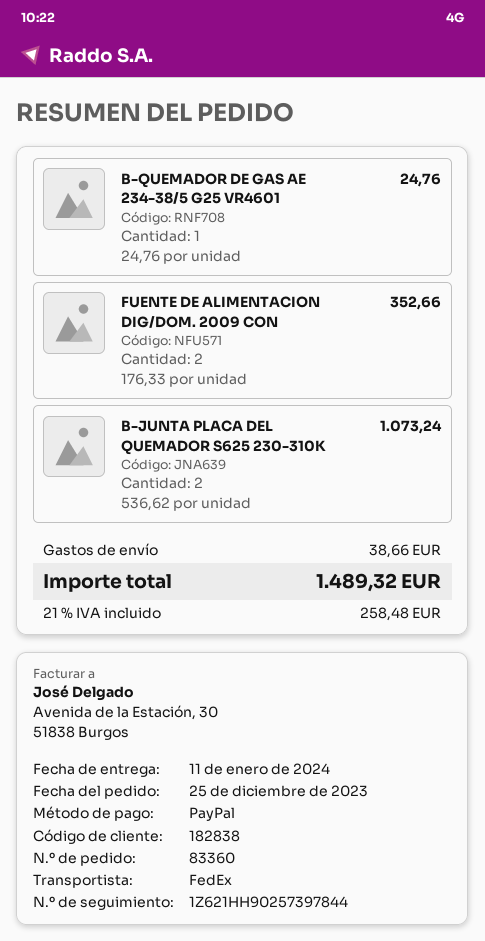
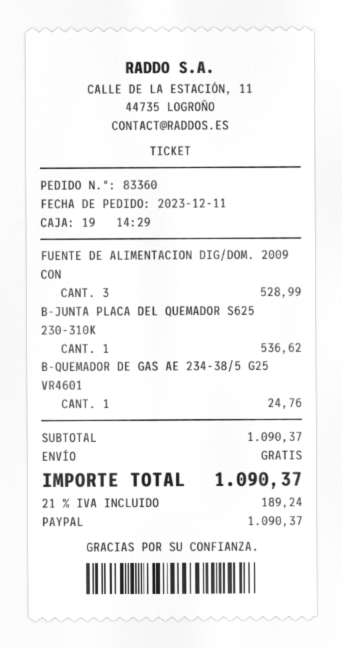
order date: 2023-12-25 -> 2023-12-11
FUENTE DE ALIMENTACION DIG/DOM. 2009 CON: 2 for 352.66 -> 3 for 528.99
B-JUNTA PLACA DEL QUEMADOR S625 230-310K: 2 for 1073.24 -> 1 for 536.62
shipping: 38.66 -> 0.00
tax: 21% = 258.48 -> 21% = 189.24
total: 1489.32 -> 1090.37

